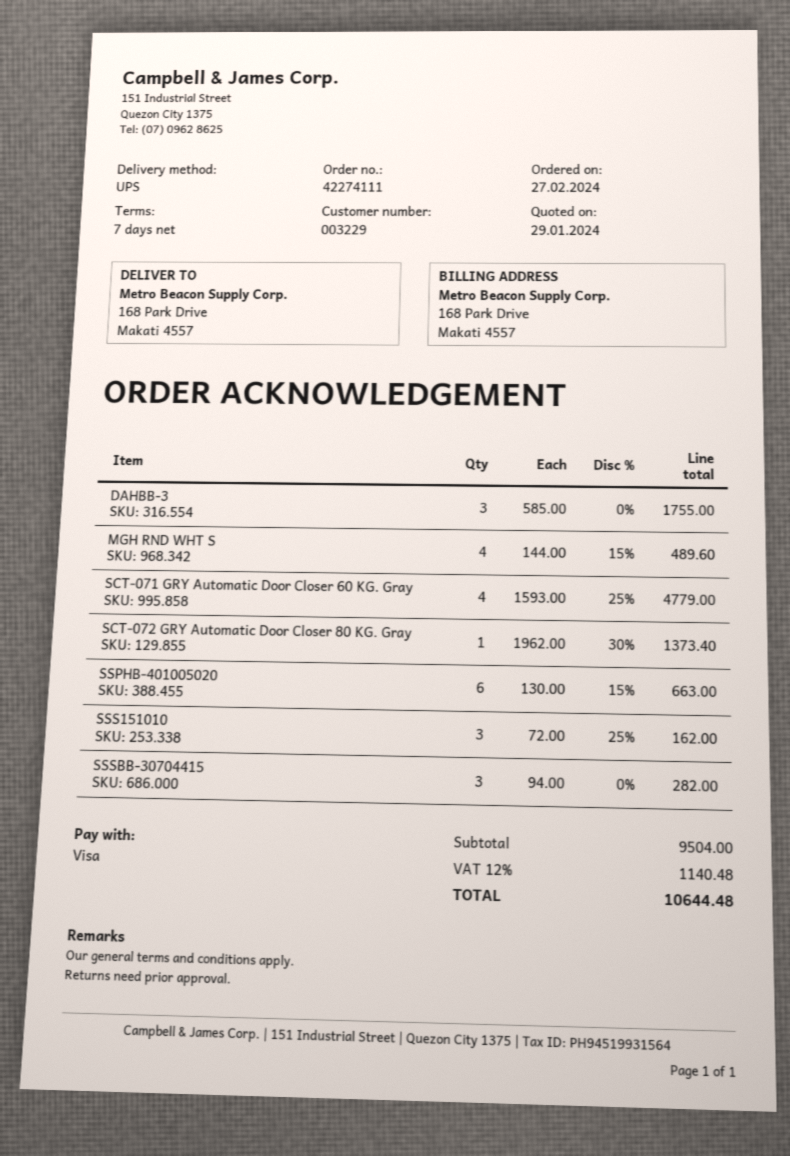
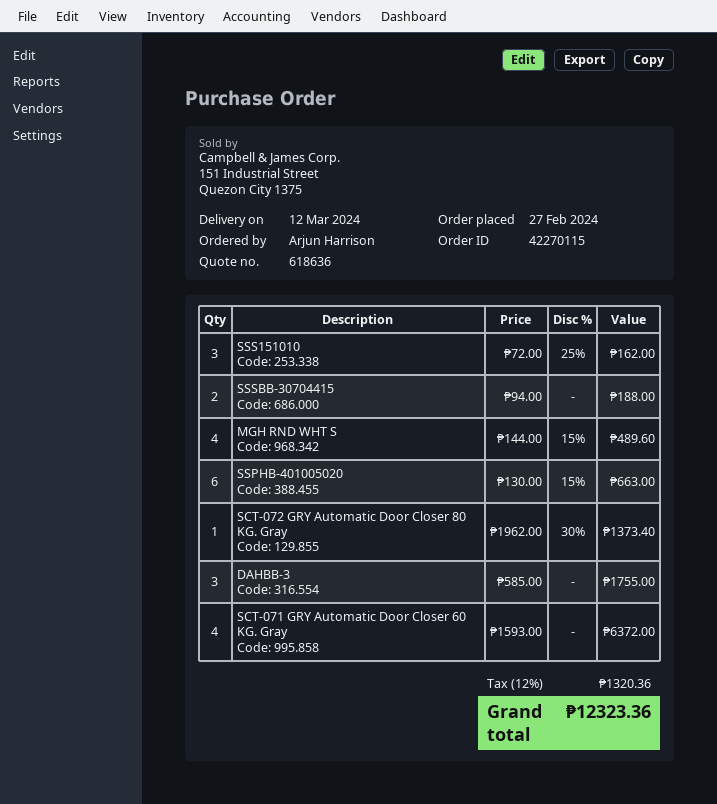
order number: 42274111 -> 42270115
SCT-071 GRY Automatic Door Closer 60 KG. Gray: 4 x 1593.00 - 25% = 4779.00 -> 4 x 1593.00 = 6372.00
SSSBB-30704415: 3 x 94.00 = 282.00 -> 2 x 94.00 = 188.00
tax: 12% = 1140.48 -> 12% = 1320.36
total: 10644.48 -> 12323.36

